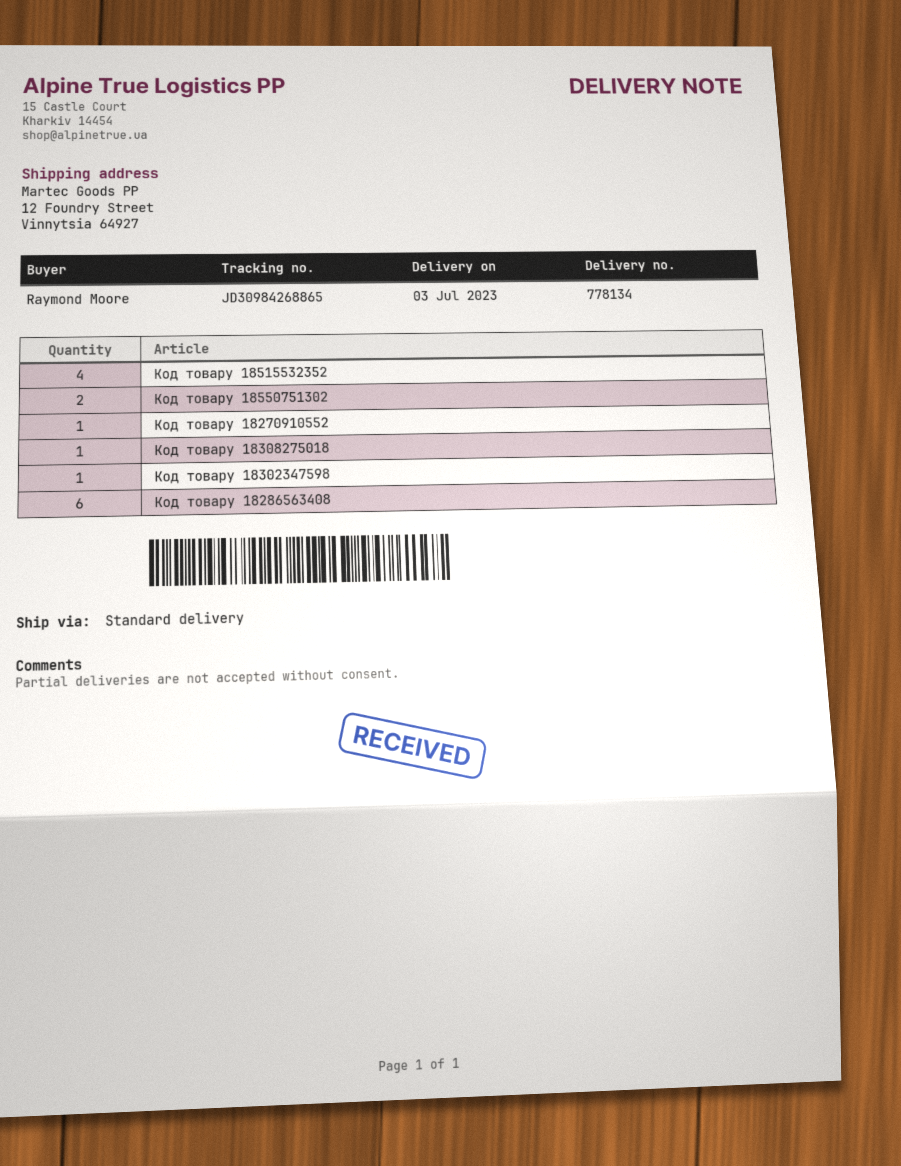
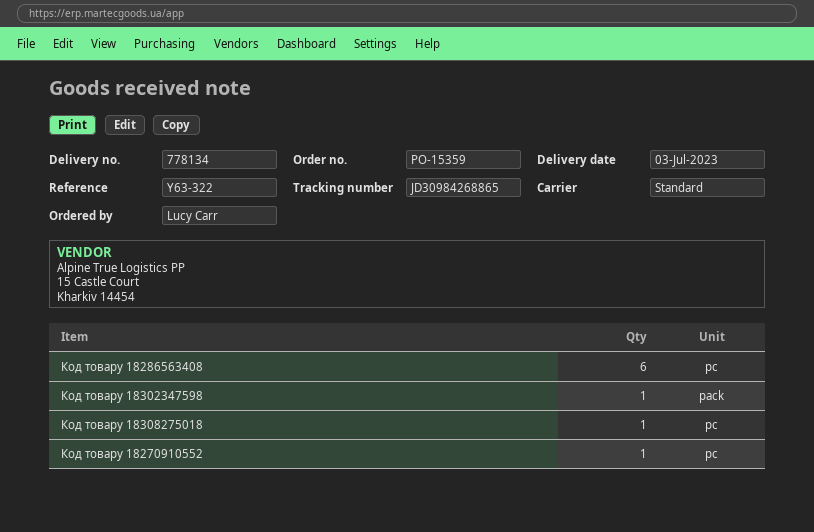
ordered by: Raymond Moore -> Lucy Carr
Код товару 18515532352: 4 -> none
Код товару 18550751302: 2 -> none

